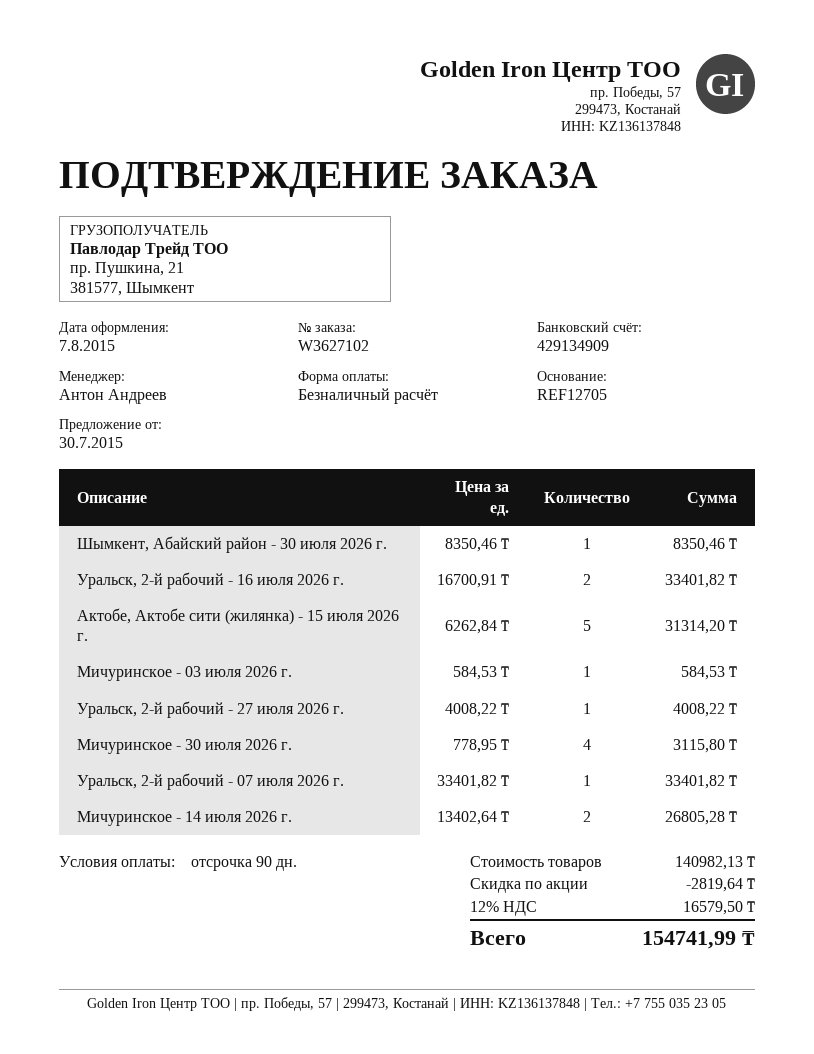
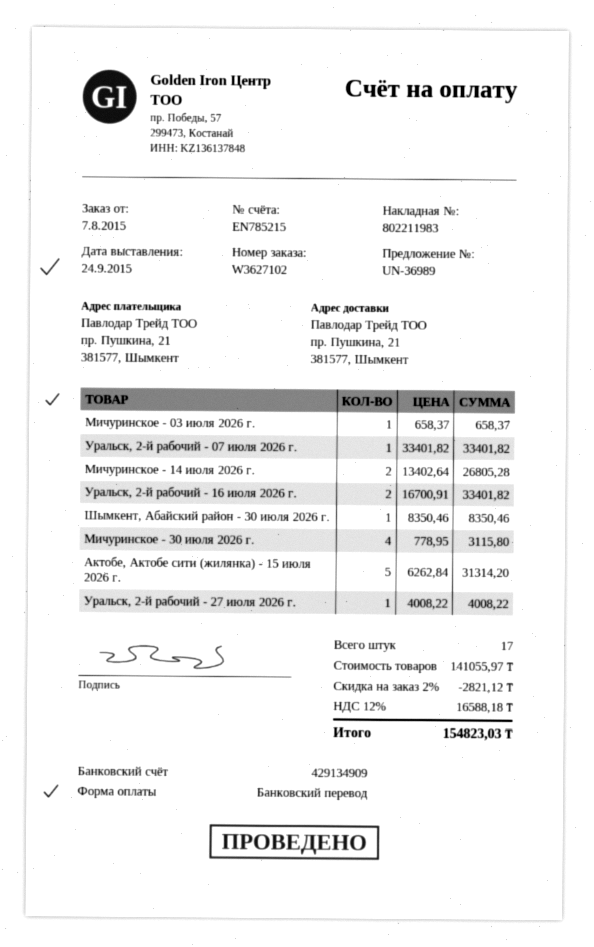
Мичуринское - 03 июля 2026 г.: 1 x 584.53 = 584.53 -> 1 x 658.37 = 658.37
subtotal: 140982.13 -> 141055.97
discount: 2819.64 -> 2821.12
tax: 12% = 16579.50 -> 12% = 16588.18
total: 154741.99 -> 154823.03

